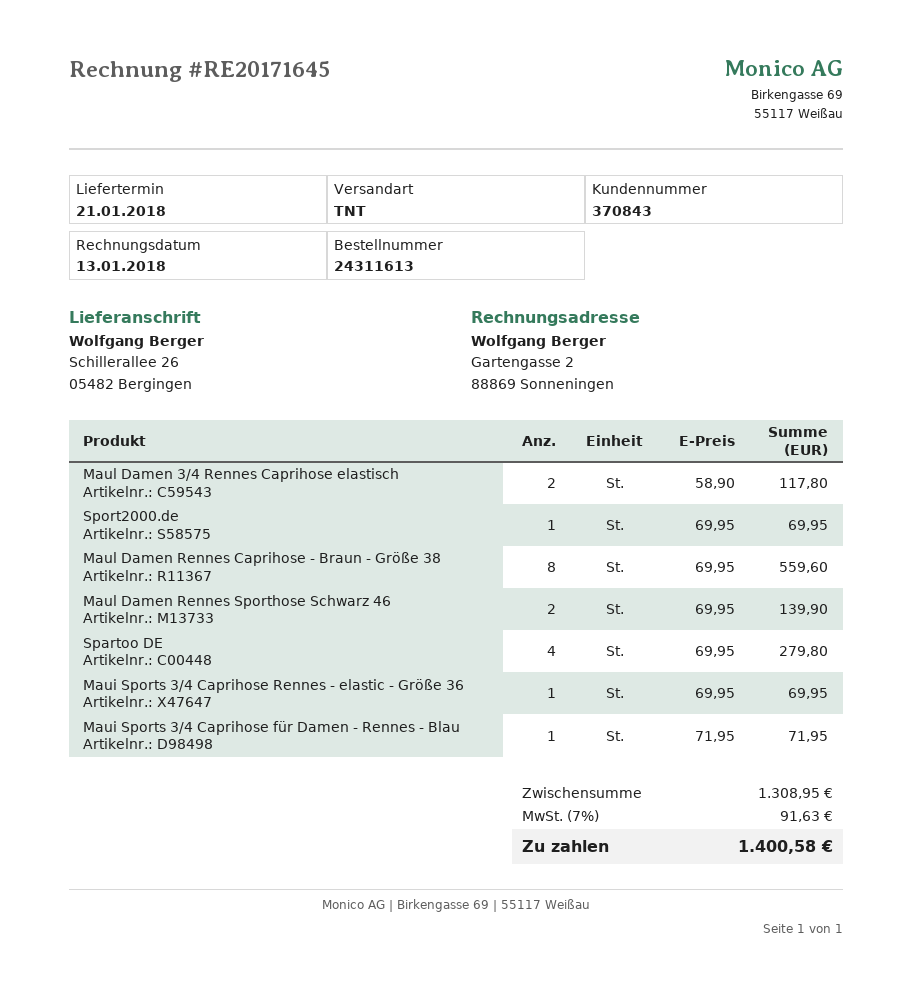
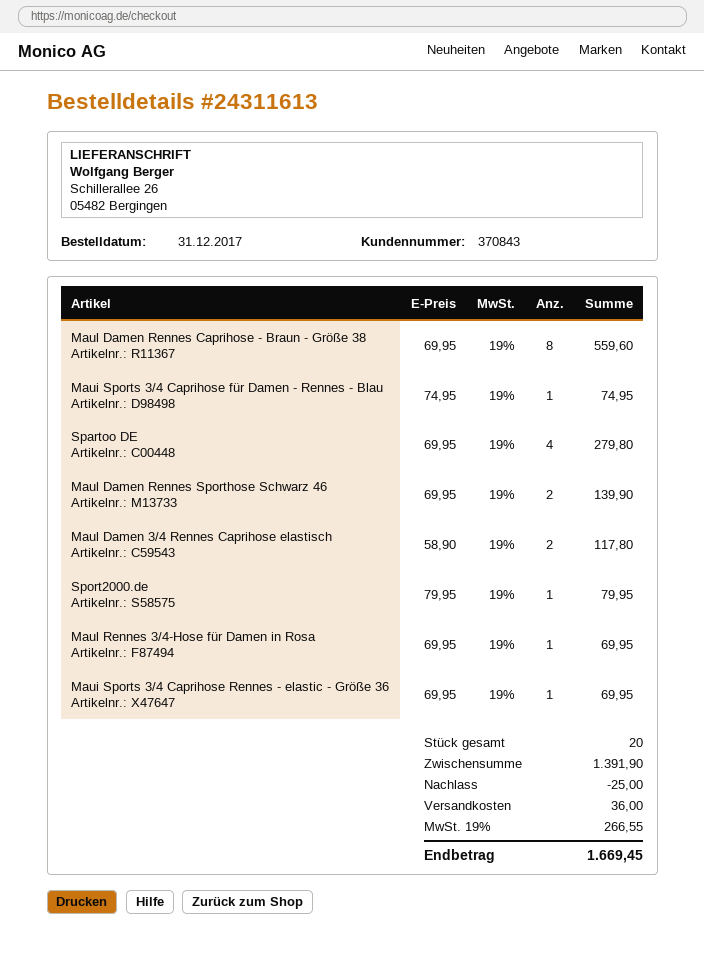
Sport2000.de: 1 x 69.95 = 69.95 -> 1 x 79.95 = 79.95
Maui Sports 3/4 Caprihose für Damen - Rennes - Blau: 1 x 71.95 = 71.95 -> 1 x 74.95 = 74.95
Maul Rennes 3/4-Hose für Damen in Rosa: none -> 1 x 69.95 = 69.95
subtotal: 1308.95 -> 1391.90
discount: none -> 25.00
shipping: none -> 36.00
tax: 7% = 91.63 -> 19% = 266.55
total: 1400.58 -> 1669.45

